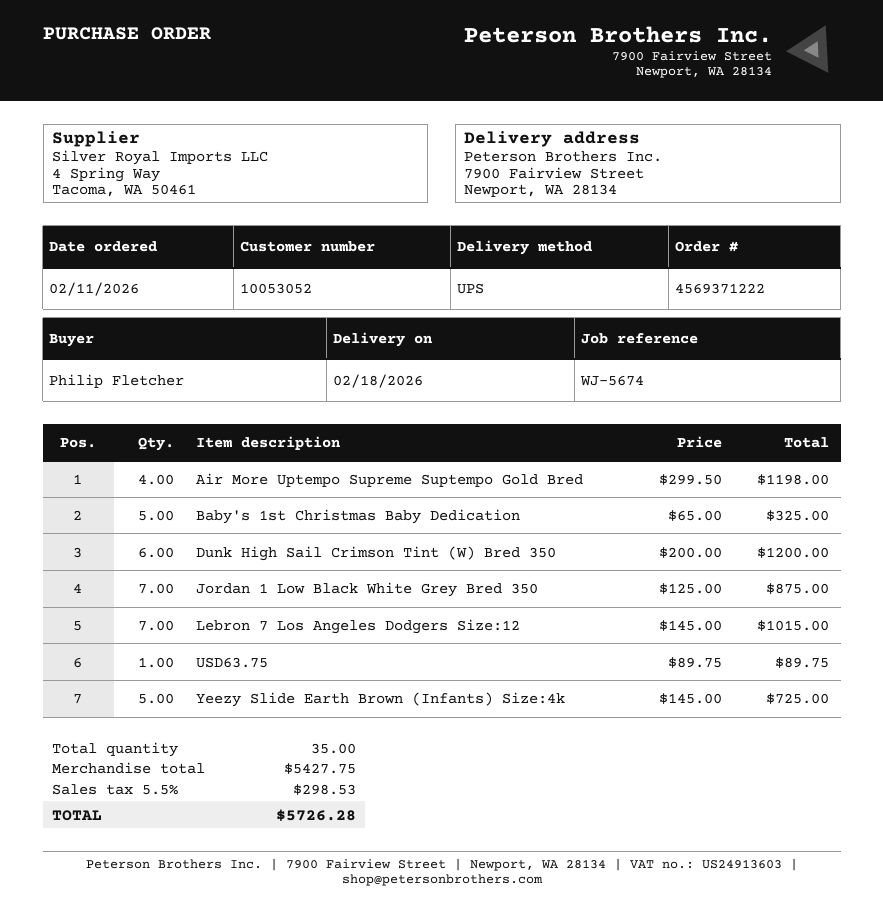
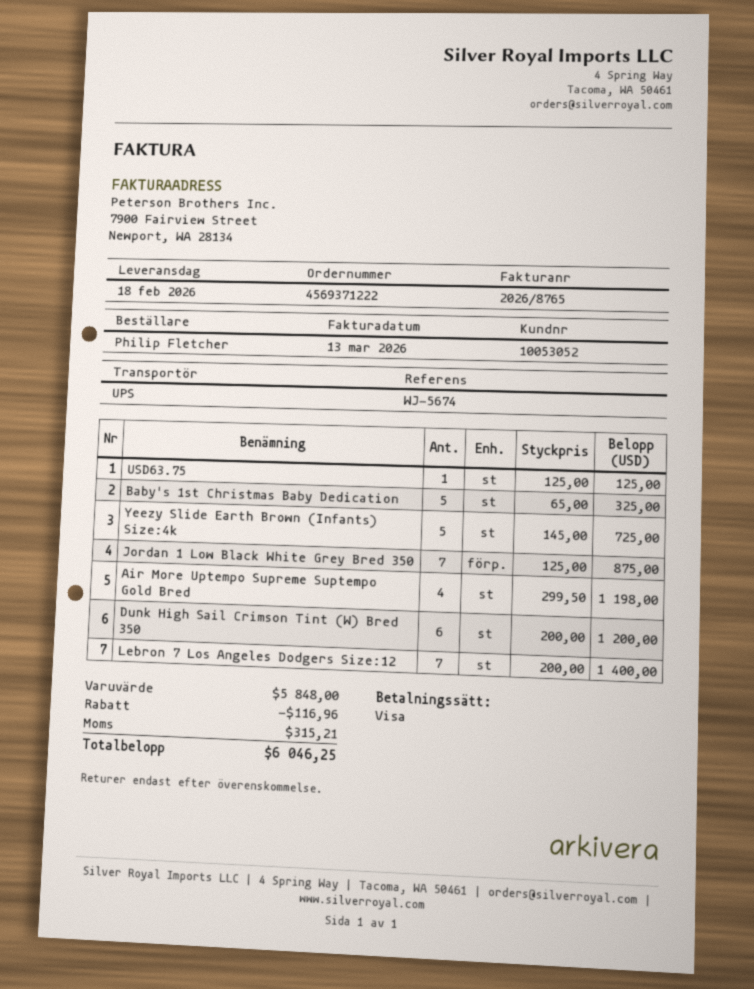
Lebron 7 Los Angeles Dodgers Size:12: 7 x 145.00 = 1015.00 -> 7 x 200.00 = 1400.00
USD63.75: 1 x 89.75 = 89.75 -> 1 x 125.00 = 125.00
subtotal: 5427.75 -> 5848.00
discount: none -> 116.96
tax: 298.53 -> 315.21
total: 5726.28 -> 6046.25

